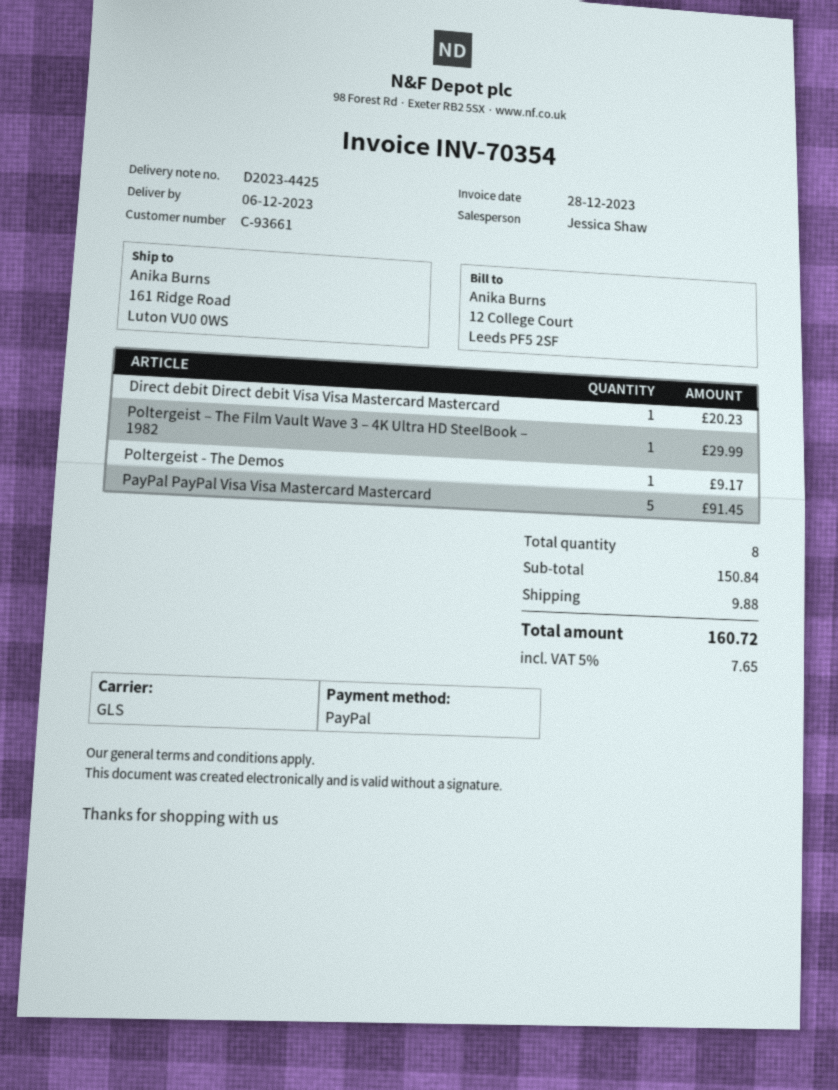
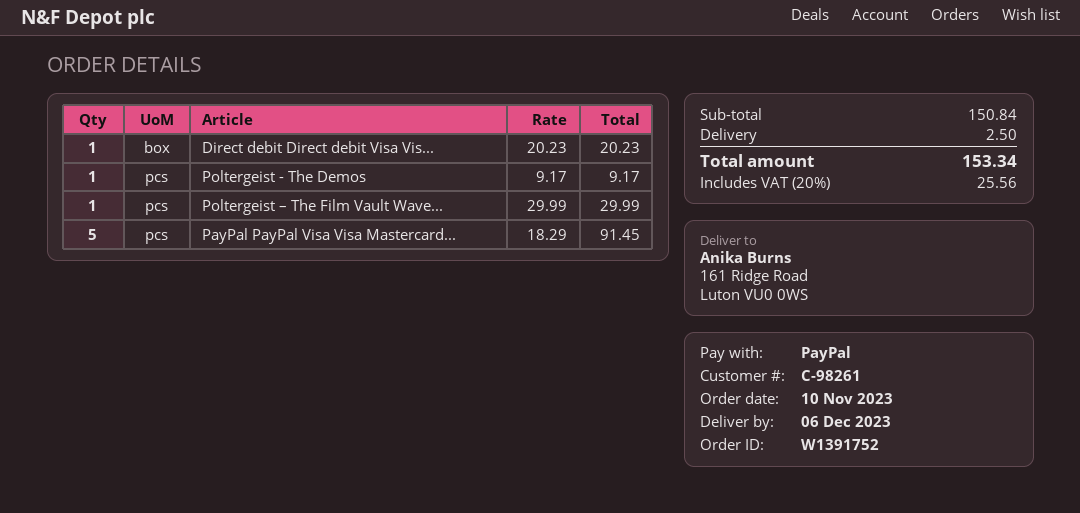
customer number: C-93661 -> C-98261
shipping: 9.88 -> 2.50
tax: 5% = 7.65 -> 20% = 25.56
total: 160.72 -> 153.34

